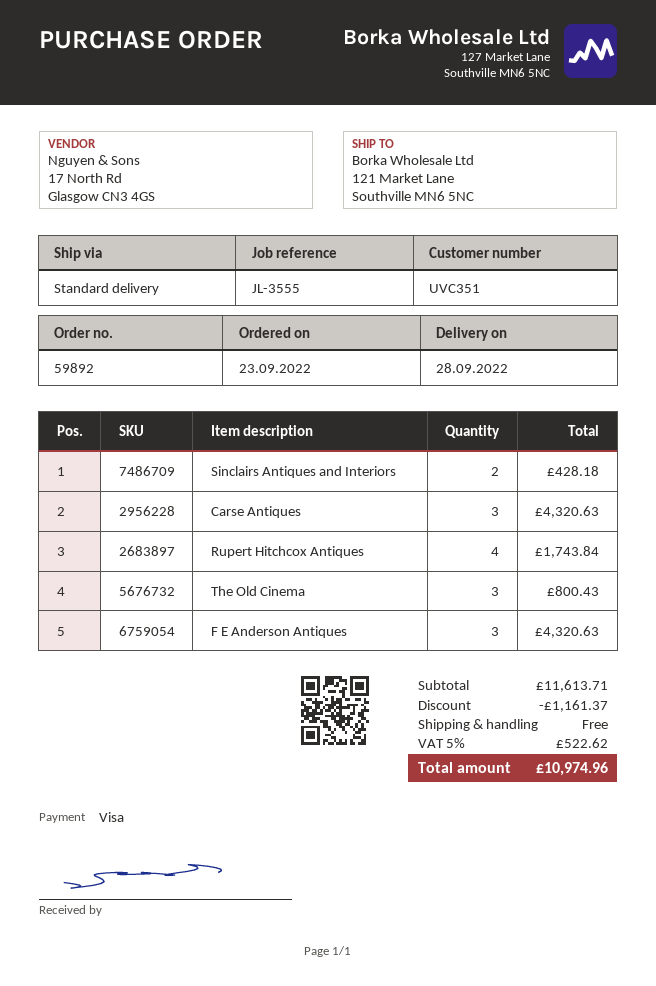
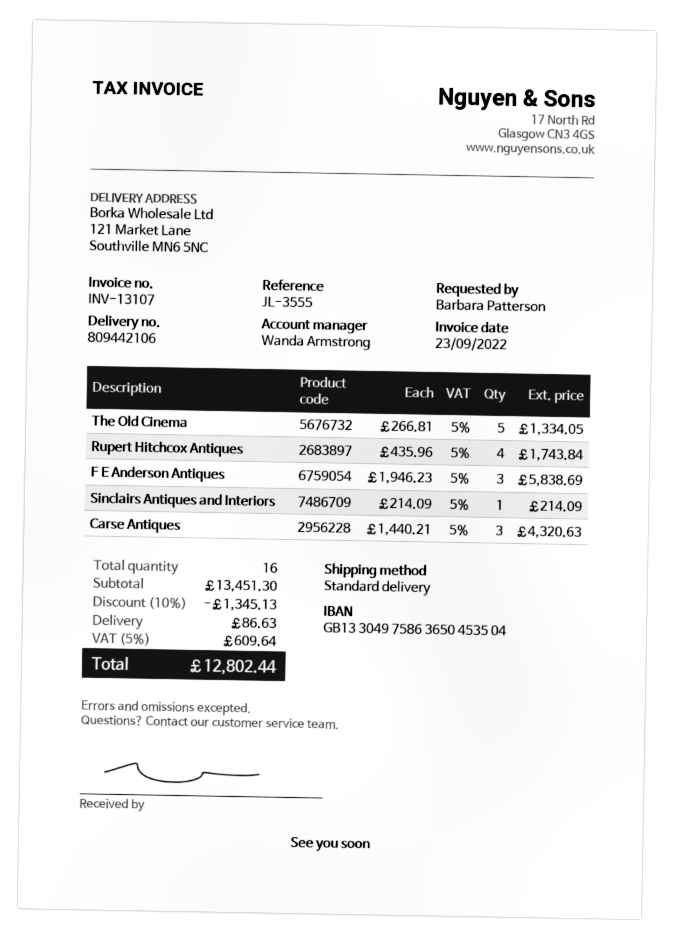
Sinclairs Antiques and Interiors: 2 for 428.18 -> 1 for 214.09
The Old Cinema: 3 for 800.43 -> 5 for 1334.05
F E Anderson Antiques: 3 for 4320.63 -> 3 for 5838.69
subtotal: 11613.71 -> 13451.30
discount: 1161.37 -> 1345.13
shipping: 0.00 -> 86.63
tax: 5% = 522.62 -> 5% = 609.64
total: 10974.96 -> 12802.44

